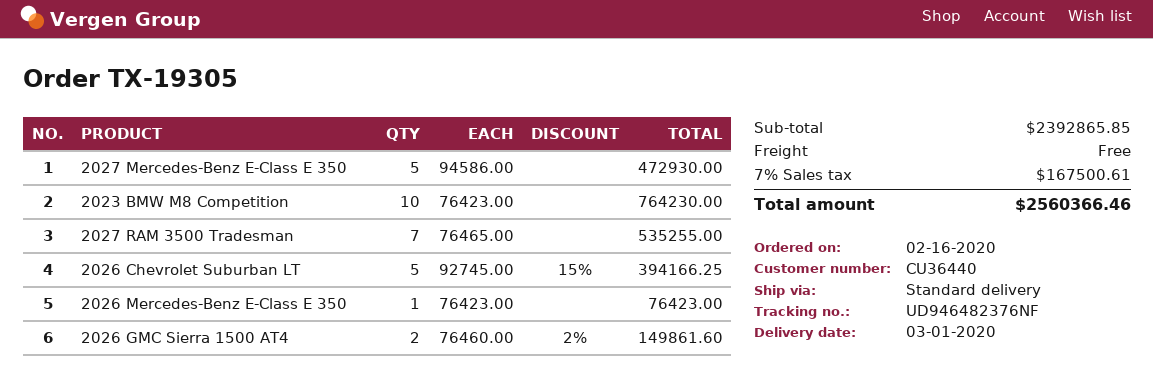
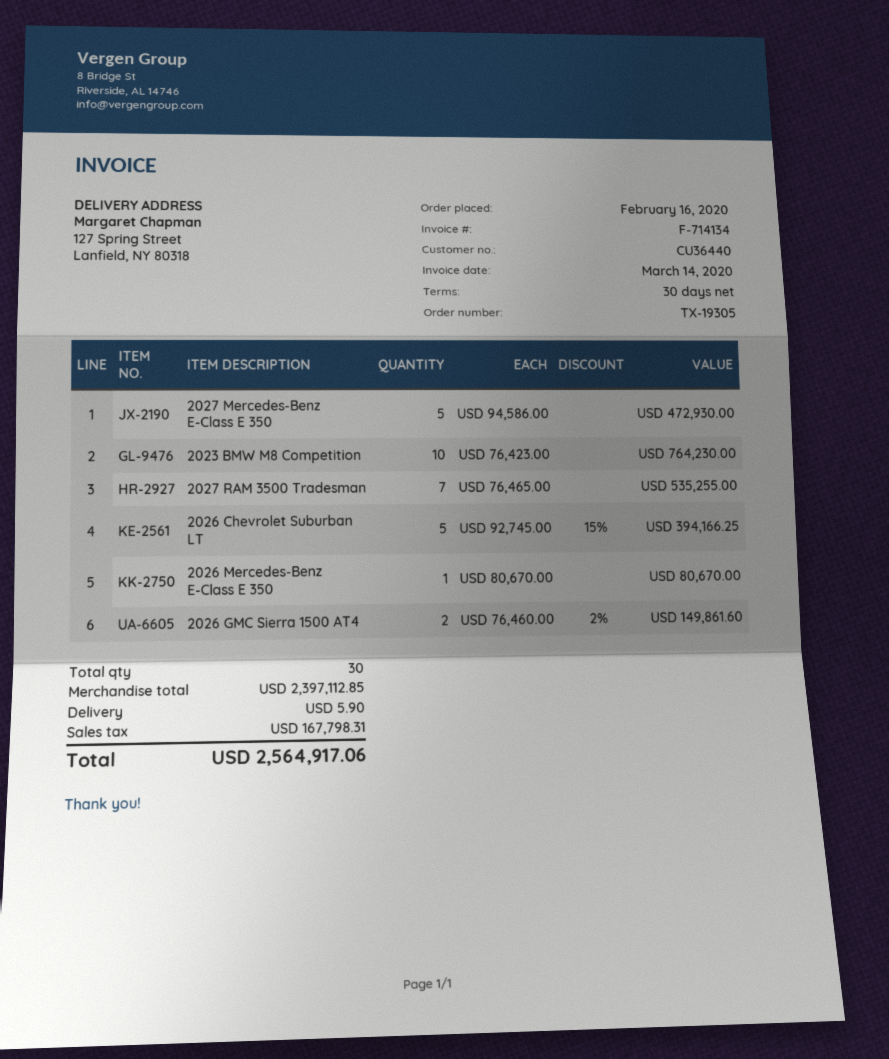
2026 Mercedes-Benz E-Class E 350: 1 x 76423.00 = 76423.00 -> 1 x 80670.00 = 80670.00
subtotal: 2392865.85 -> 2397112.85
shipping: 0.00 -> 5.90
tax: 167500.61 -> 167798.31
total: 2560366.46 -> 2564917.06

